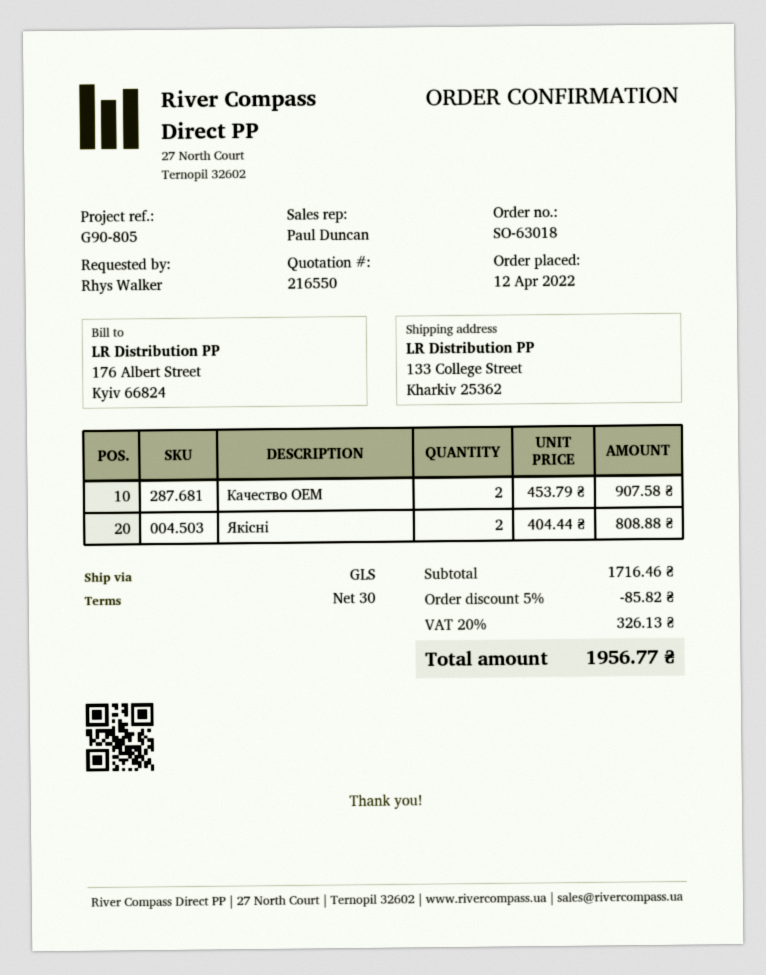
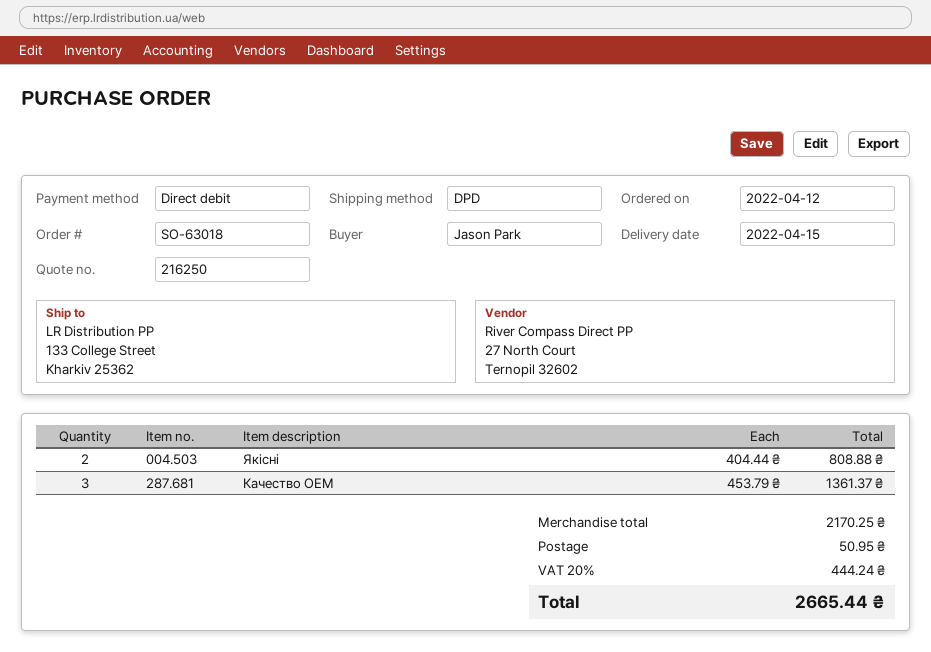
quote number: 216550 -> 216250
ordered by: Rhys Walker -> Jason Park
shipping method: GLS -> DPD
Качество OEM: 2 x 453.79 = 907.58 -> 3 x 453.79 = 1361.37
subtotal: 1716.46 -> 2170.25
discount: 5% = 85.82 -> none
shipping: none -> 50.95
tax: 20% = 326.13 -> 20% = 444.24
total: 1956.77 -> 2665.44

